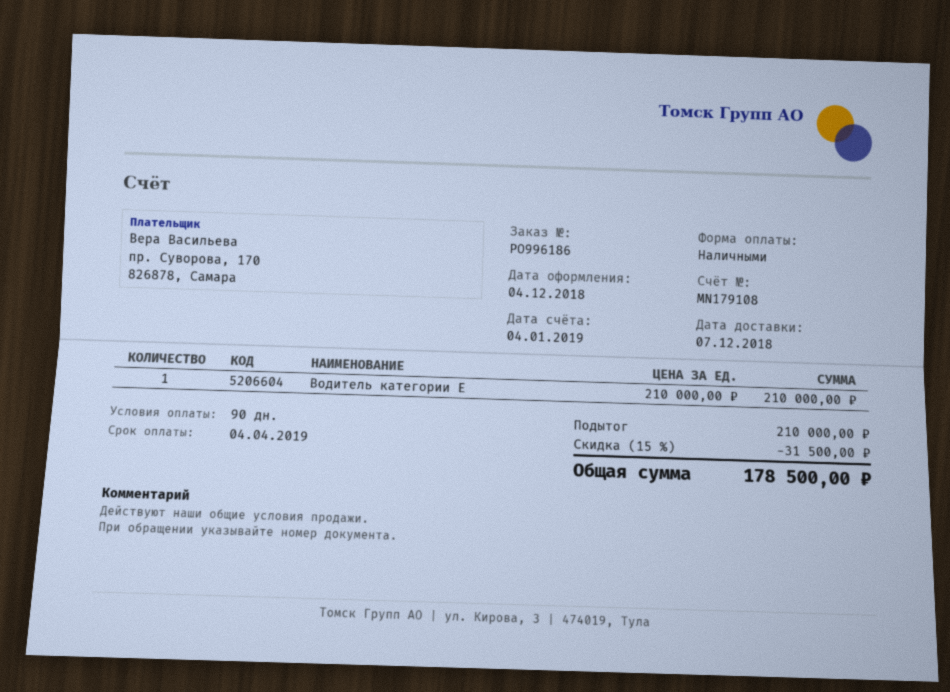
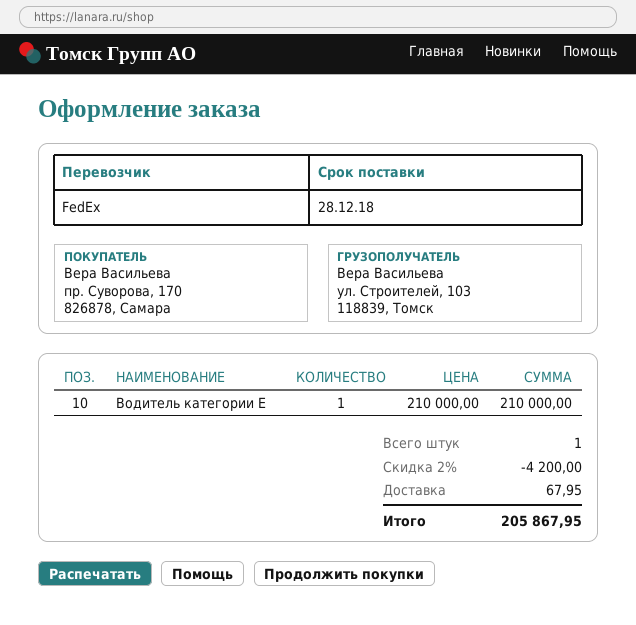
delivery date: 2018-12-07 -> 2018-12-28
discount: 15% = 31500.00 -> 2% = 4200.00
shipping: none -> 67.95
total: 178500.00 -> 205867.95

